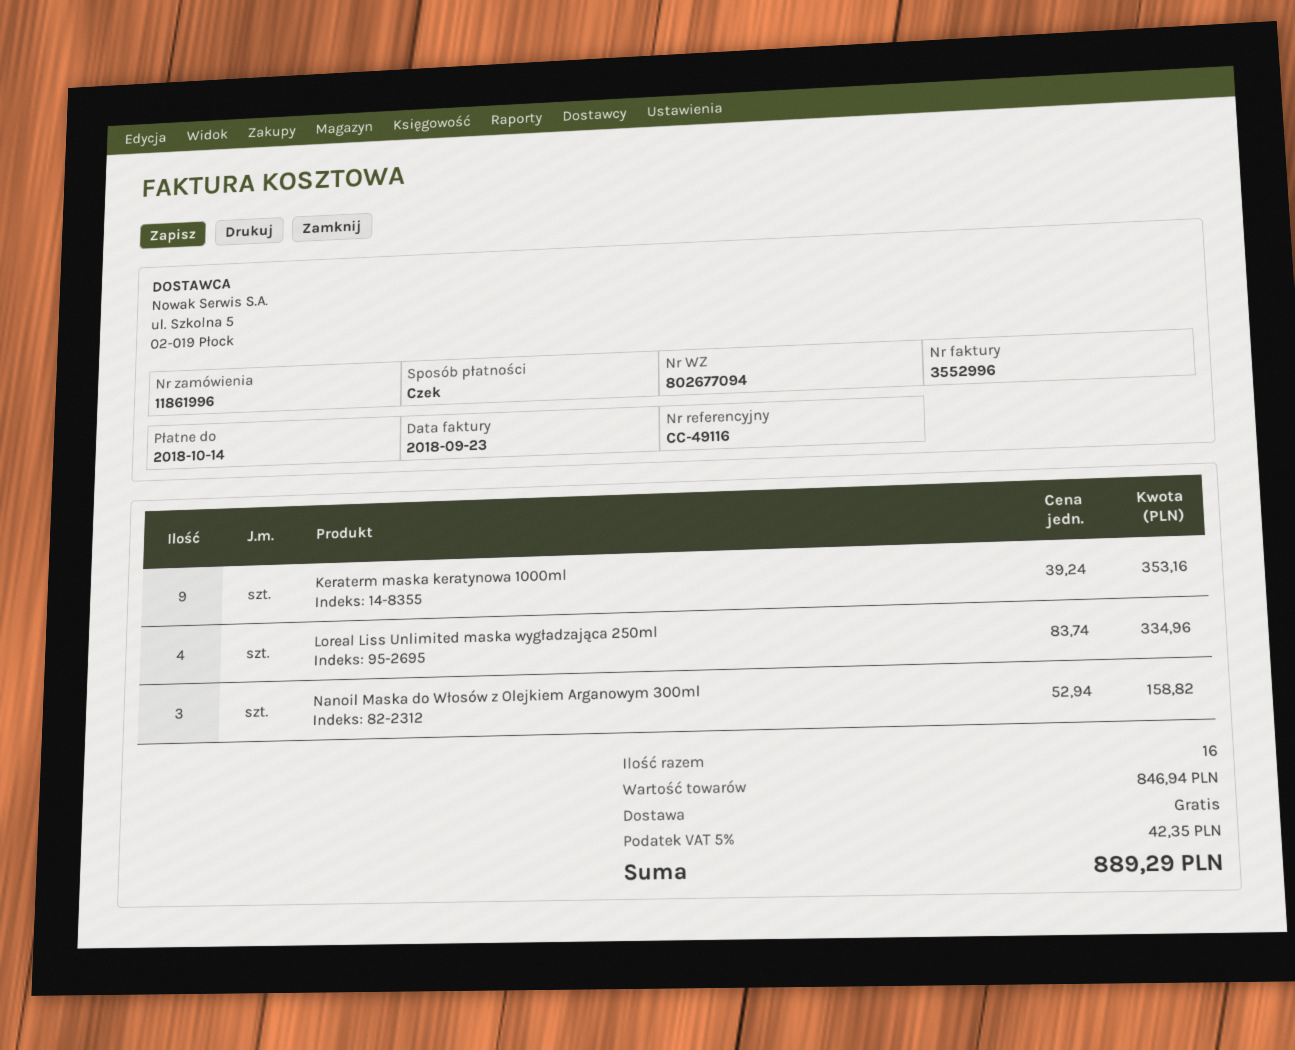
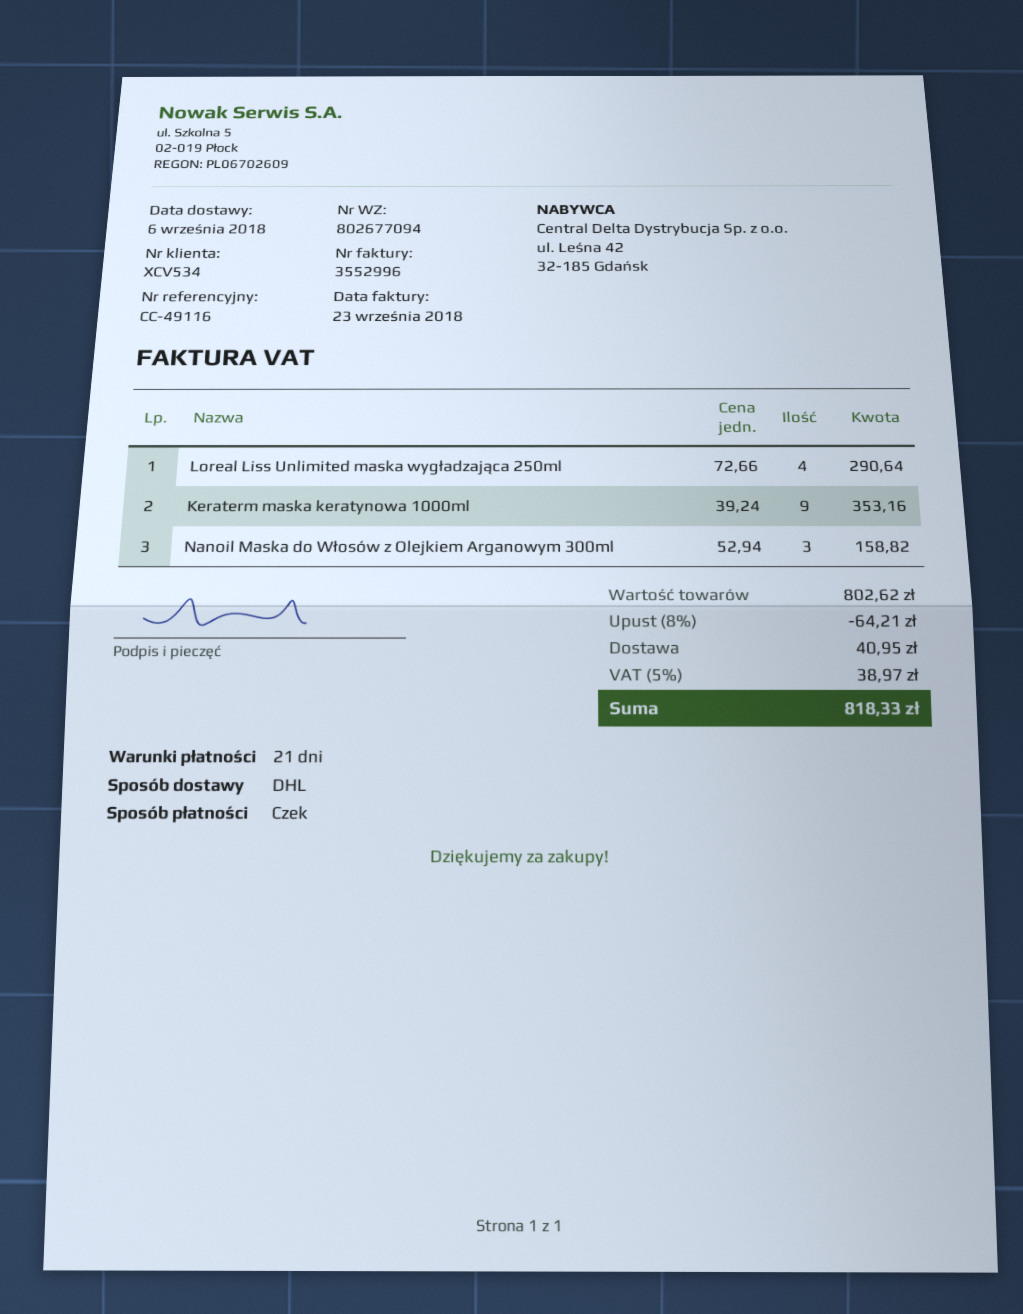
Loreal Liss Unlimited maska wygładzająca 250ml: 4 x 83.74 = 334.96 -> 4 x 72.66 = 290.64
subtotal: 846.94 -> 802.62
discount: none -> 8% = 64.21
shipping: 0.00 -> 40.95
tax: 5% = 42.35 -> 5% = 38.97
total: 889.29 -> 818.33

